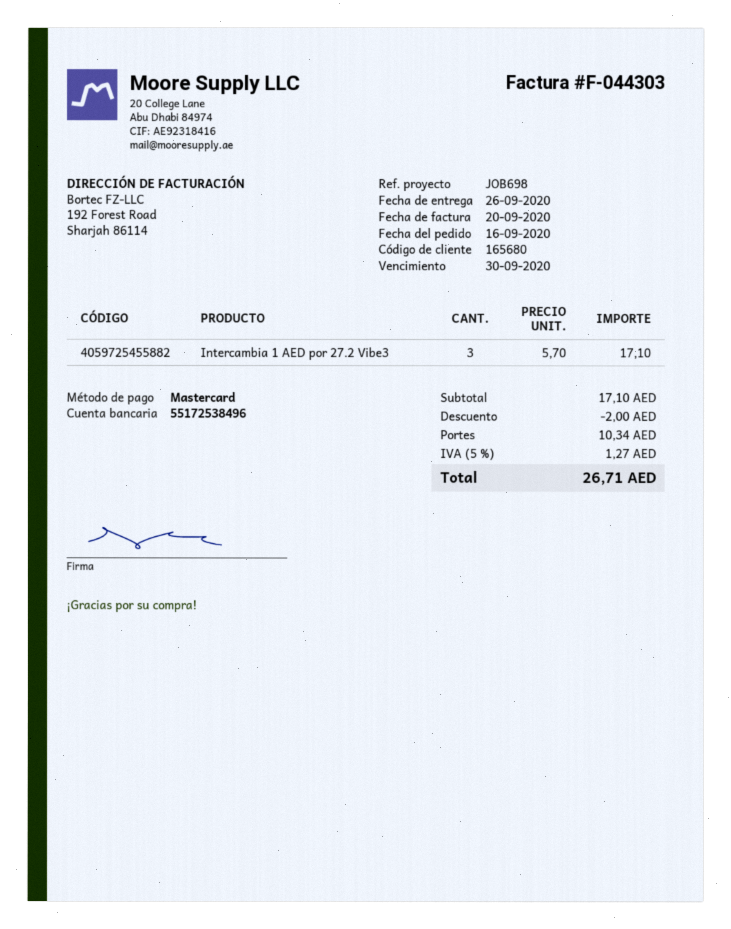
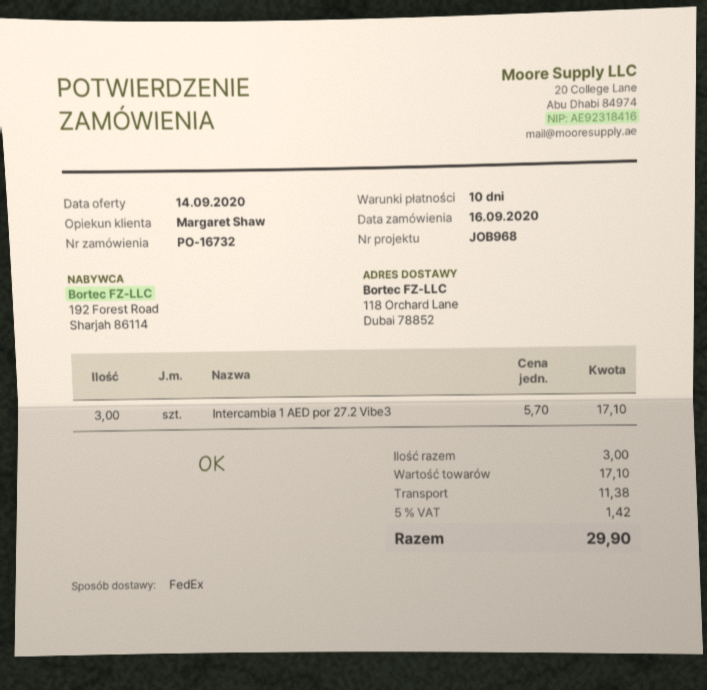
reference: JOB698 -> JOB968
discount: 2.00 -> none
shipping: 10.34 -> 11.38
tax: 5% = 1.27 -> 5% = 1.42
total: 26.71 -> 29.90

